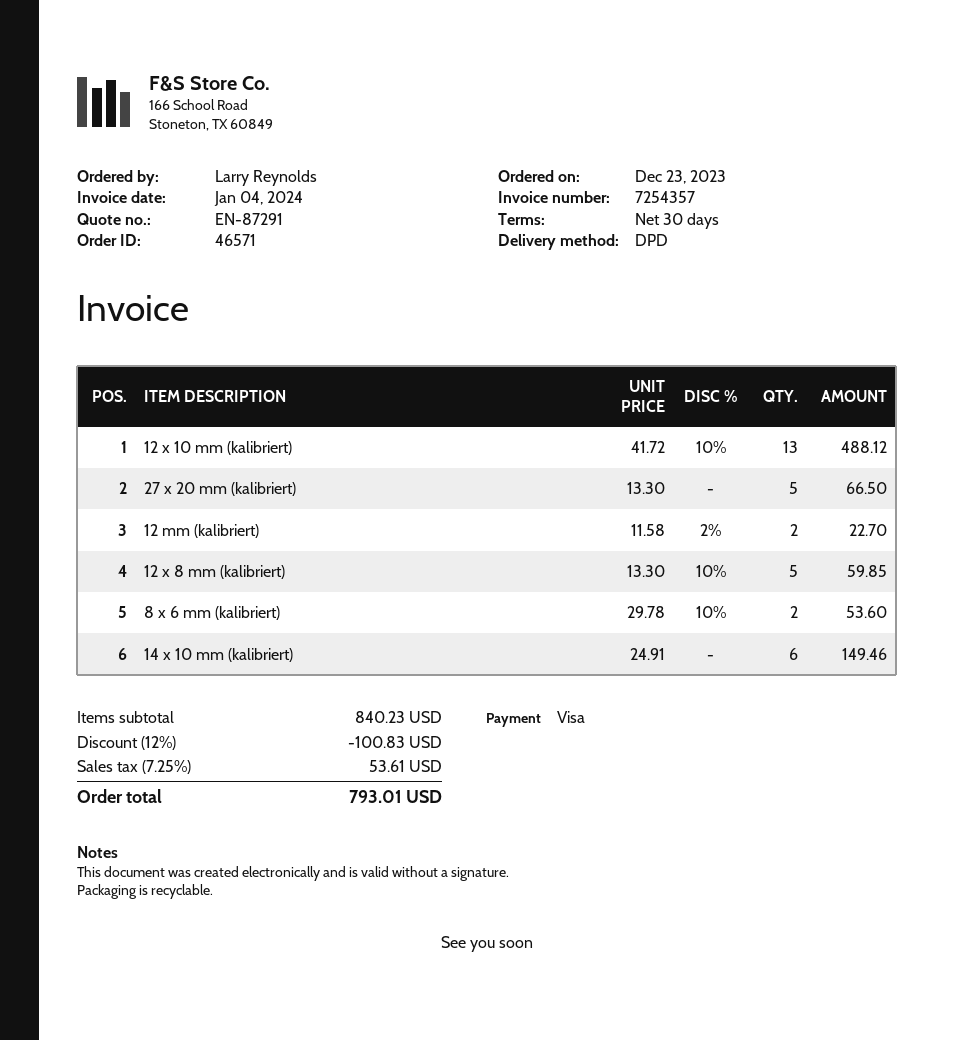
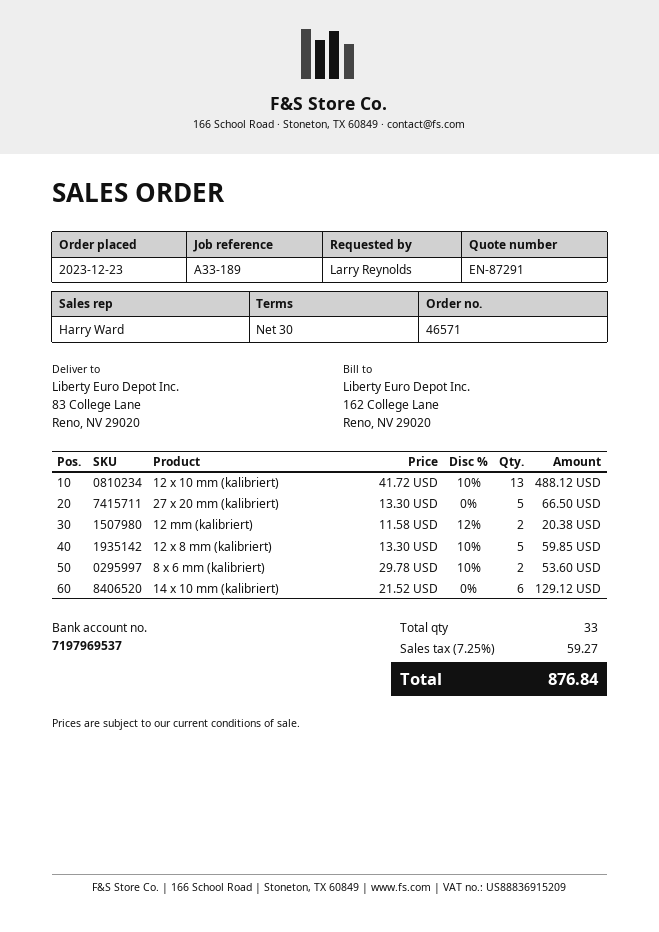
12 mm (kalibriert): 2 x 11.58 - 2% = 22.70 -> 2 x 11.58 - 12% = 20.38
14 x 10 mm (kalibriert): 6 x 24.91 = 149.46 -> 6 x 21.52 = 129.12
discount: 12% = 100.83 -> none
tax: 7.25% = 53.61 -> 7.25% = 59.27
total: 793.01 -> 876.84

